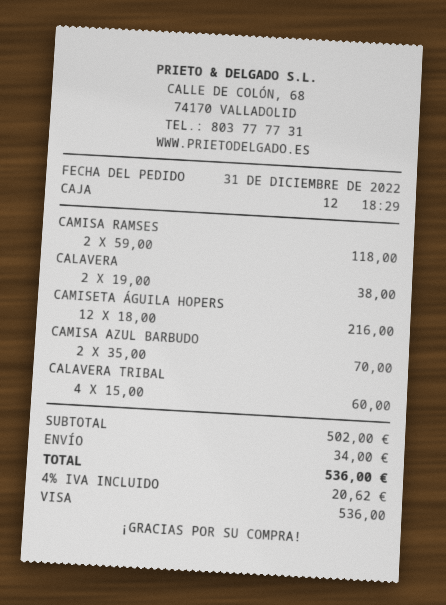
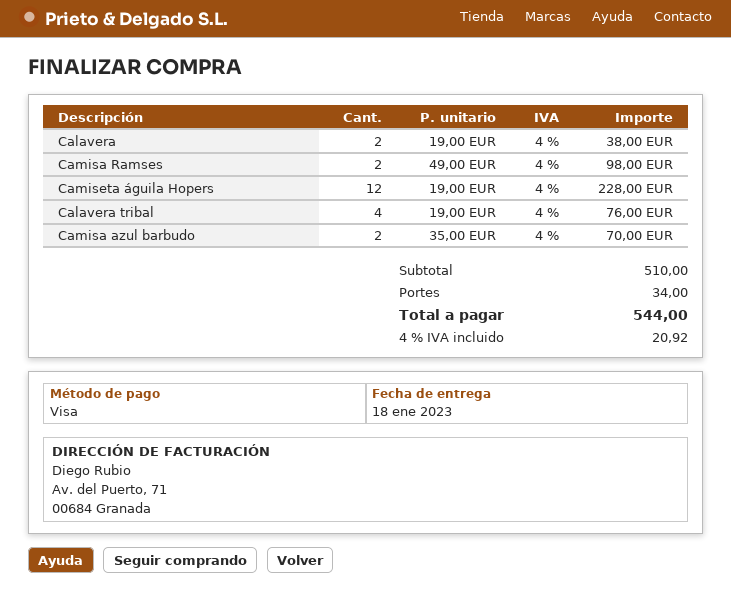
CAMISA RAMSES: 2 x 59.00 = 118.00 -> 2 x 49.00 = 98.00
CAMISETA ÁGUILA HOPERS: 12 x 18.00 = 216.00 -> 12 x 19.00 = 228.00
CALAVERA TRIBAL: 4 x 15.00 = 60.00 -> 4 x 19.00 = 76.00
subtotal: 502.00 -> 510.00
tax: 4% = 20.62 -> 4% = 20.92
total: 536.00 -> 544.00

